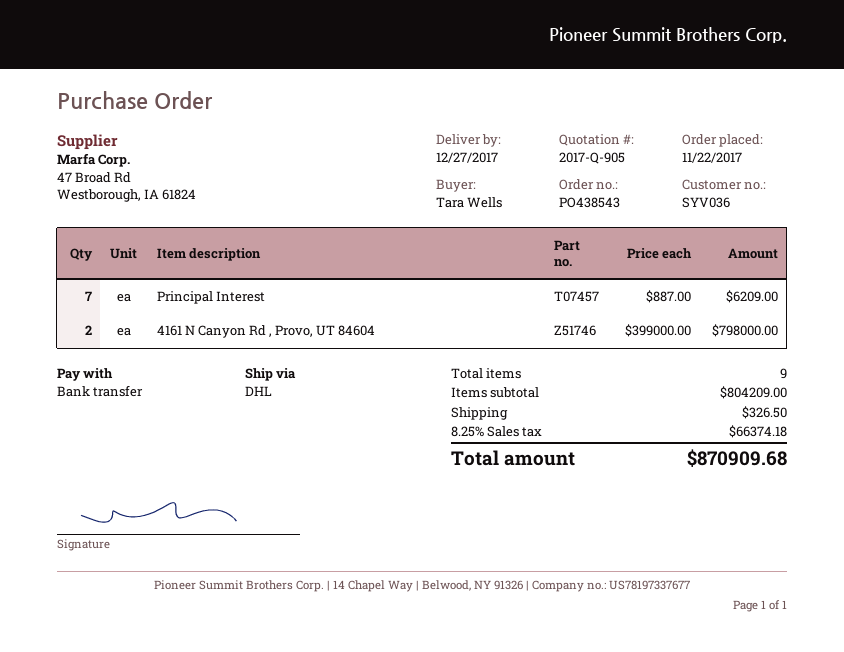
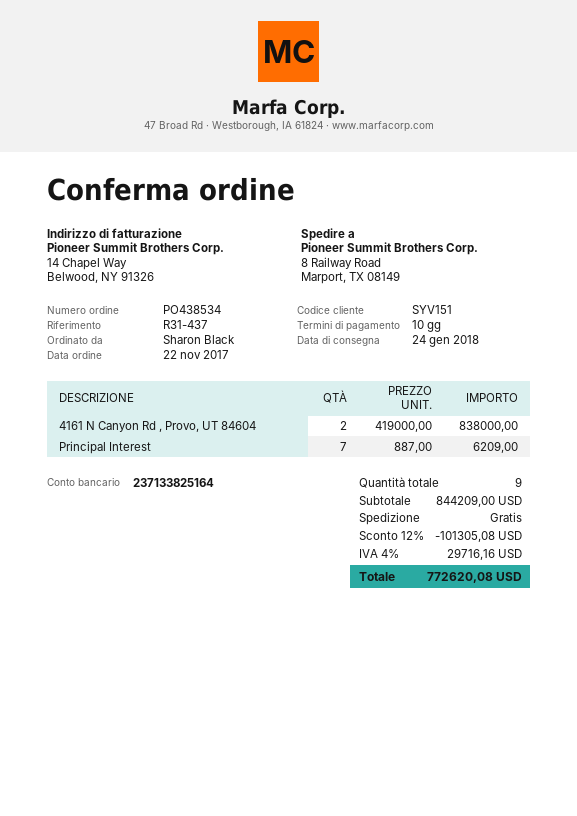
order number: PO438543 -> PO438534
delivery date: 2017-12-27 -> 2018-01-24
customer number: SYV036 -> SYV151
ordered by: Tara Wells -> Sharon Black
4161 N Canyon Rd , Provo, UT 84604: 2 x 399000.00 = 798000.00 -> 2 x 419000.00 = 838000.00
subtotal: 804209.00 -> 844209.00
discount: none -> 12% = 101305.08
shipping: 326.50 -> 0.00
tax: 8.25% = 66374.18 -> 4% = 29716.16
total: 870909.68 -> 772620.08

